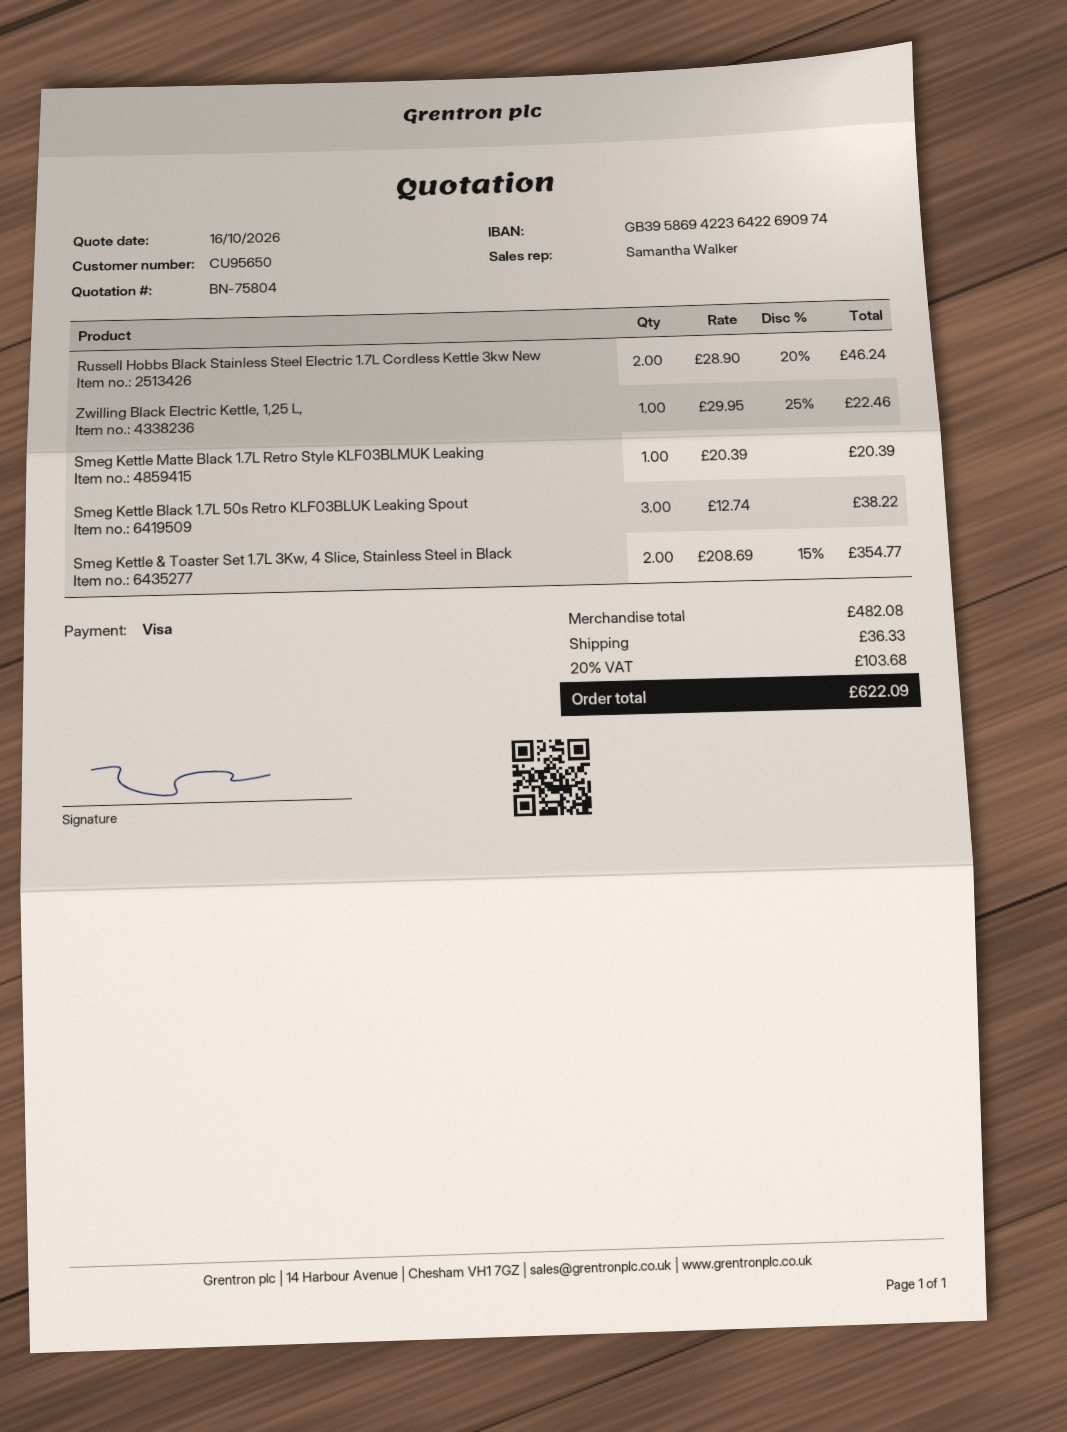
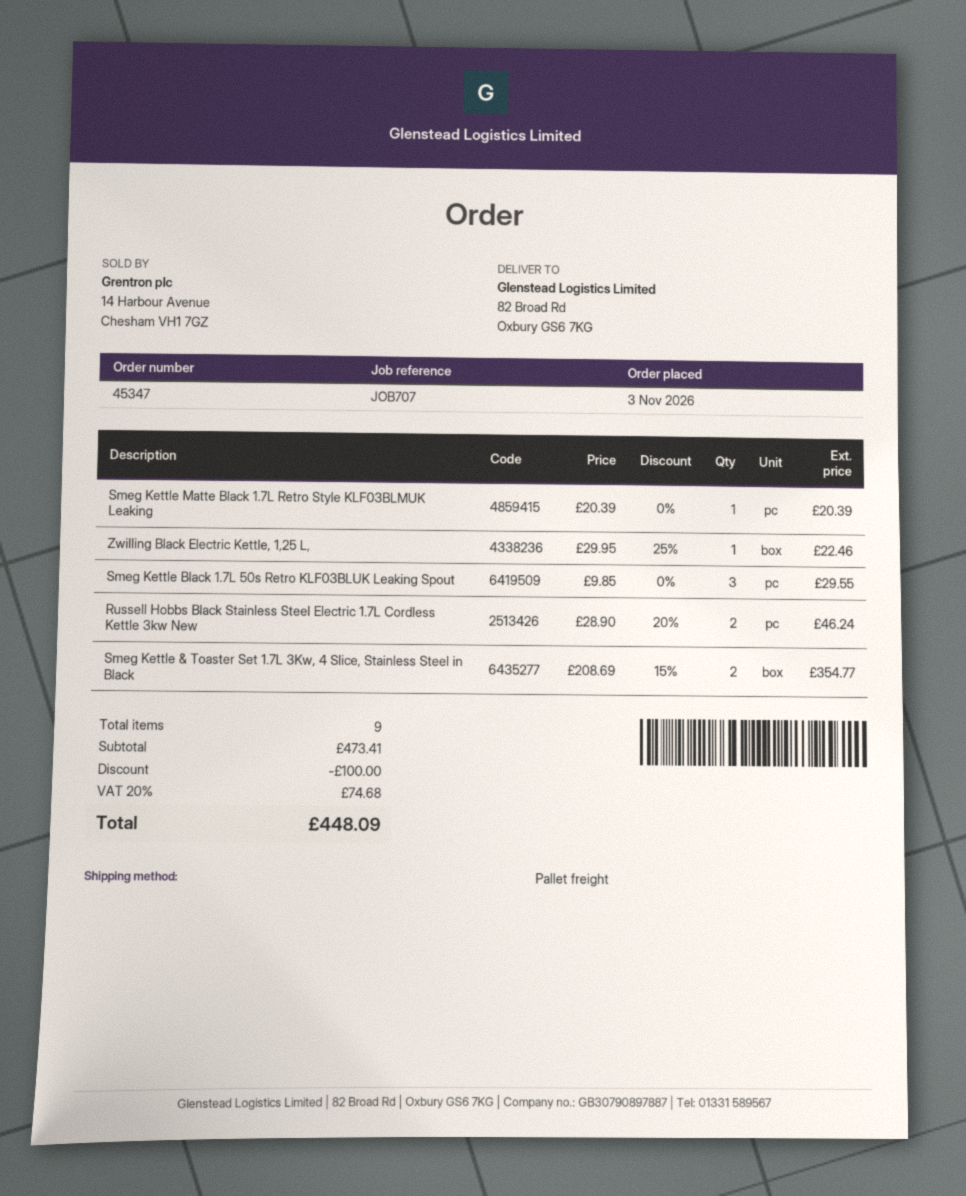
Smeg Kettle Black 1.7L 50s Retro KLF03BLUK Leaking Spout: 3 x 12.74 = 38.22 -> 3 x 9.85 = 29.55
subtotal: 482.08 -> 473.41
discount: none -> 100.00
shipping: 36.33 -> none
tax: 20% = 103.68 -> 20% = 74.68
total: 622.09 -> 448.09

